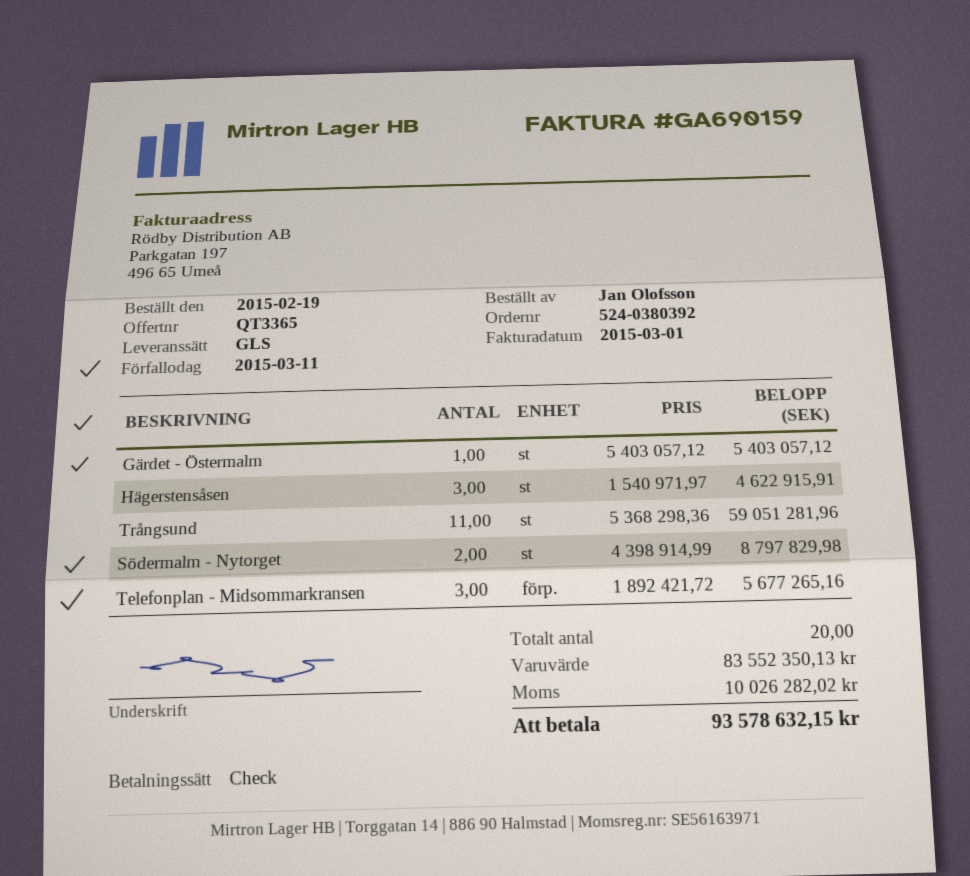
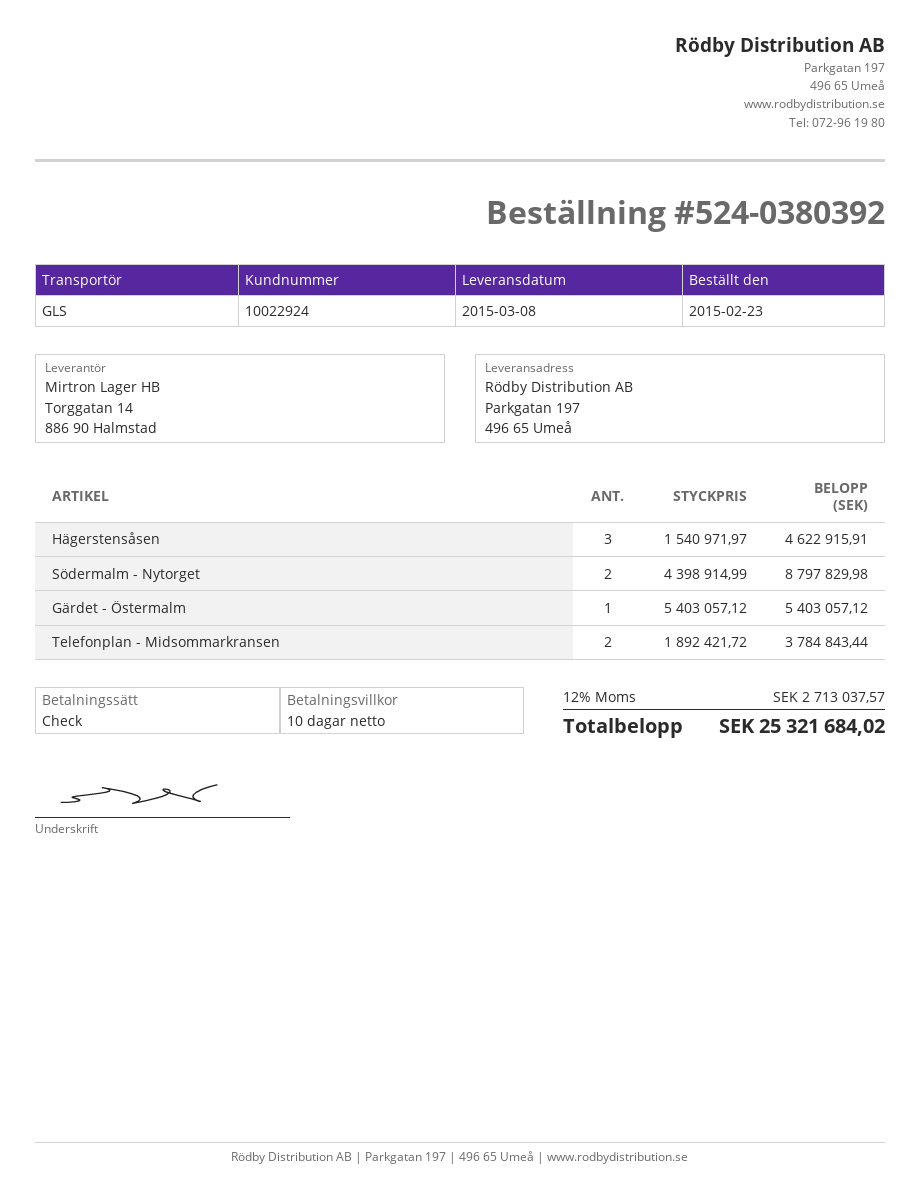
order date: 2015-02-19 -> 2015-02-23
Trångsund: 11 x 5368298.36 = 59051281.96 -> none
Telefonplan - Midsommarkransen: 3 x 1892421.72 = 5677265.16 -> 2 x 1892421.72 = 3784843.44
tax: 10026282.02 -> 2713037.57
total: 93578632.15 -> 25321684.02

